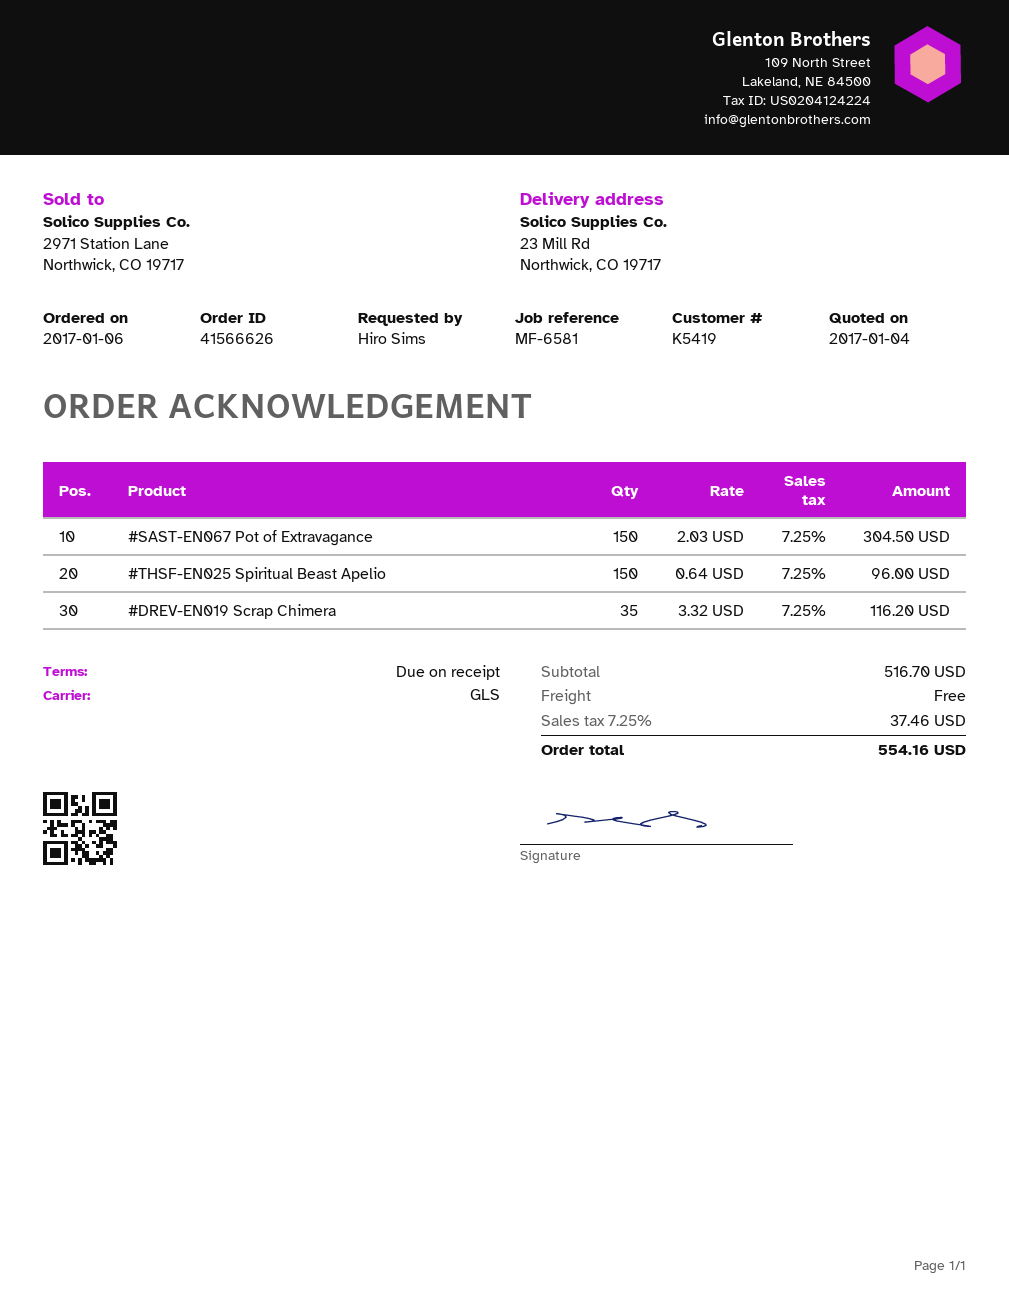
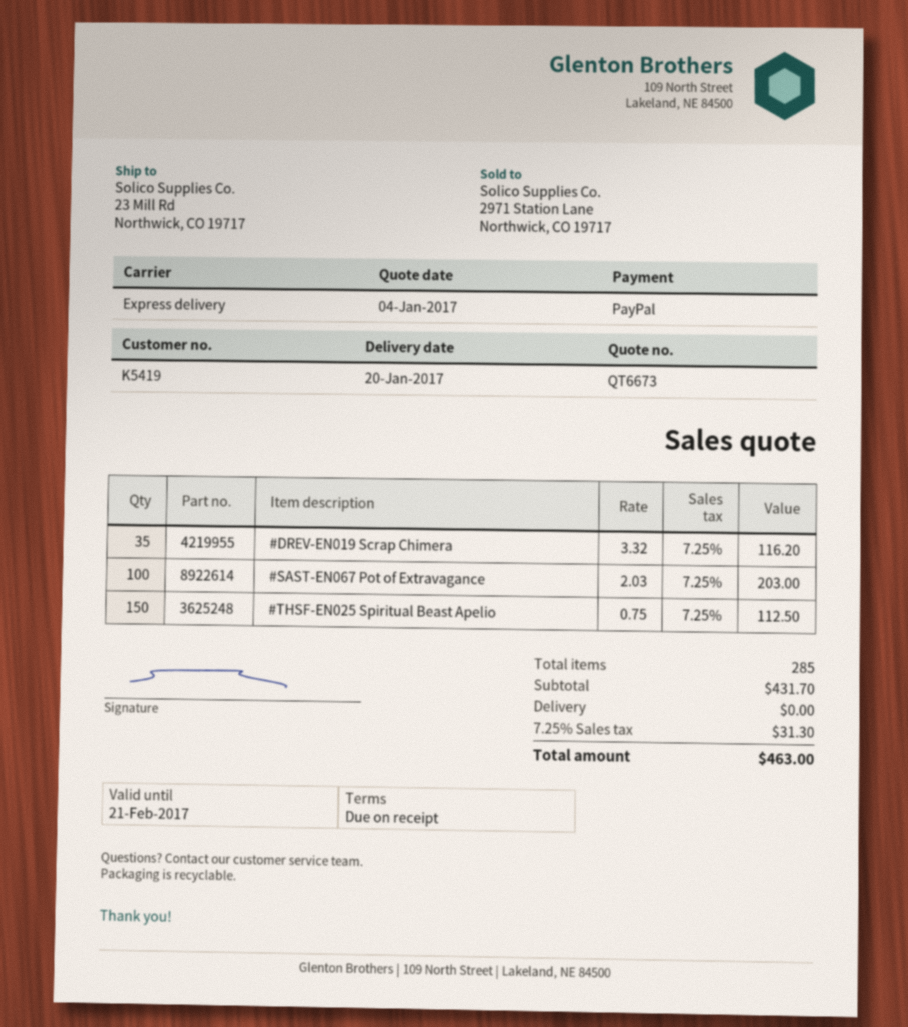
shipping method: GLS -> express
#SAST-EN067 Pot of Extravagance: 150 x 2.03 = 304.50 -> 100 x 2.03 = 203.00
#THSF-EN025 Spiritual Beast Apelio: 150 x 0.64 = 96.00 -> 150 x 0.75 = 112.50
subtotal: 516.70 -> 431.70
tax: 7.25% = 37.46 -> 7.25% = 31.30
total: 554.16 -> 463.00

